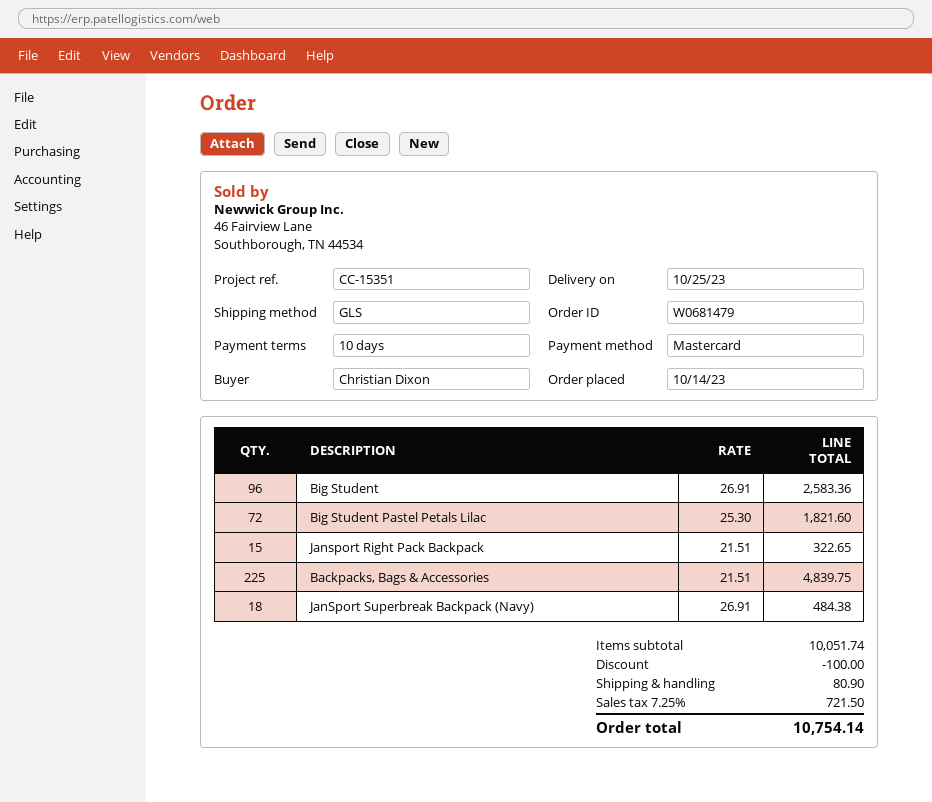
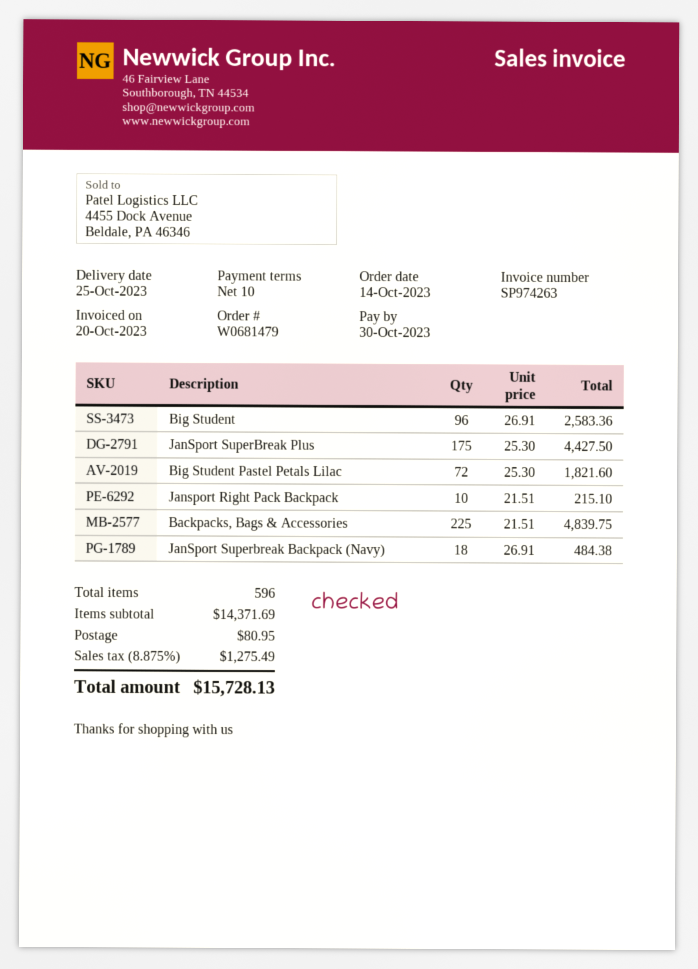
Jansport Right Pack Backpack: 15 x 21.51 = 322.65 -> 10 x 21.51 = 215.10
JanSport SuperBreak Plus: none -> 175 x 25.30 = 4427.50
subtotal: 10051.74 -> 14371.69
discount: 100.00 -> none
shipping: 80.90 -> 80.95
tax: 7.25% = 721.50 -> 8.875% = 1275.49
total: 10754.14 -> 15728.13

